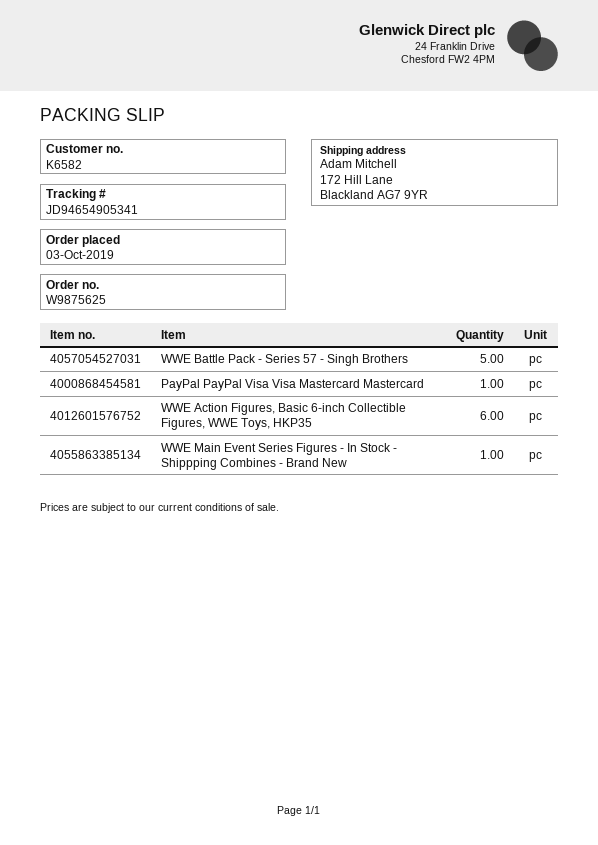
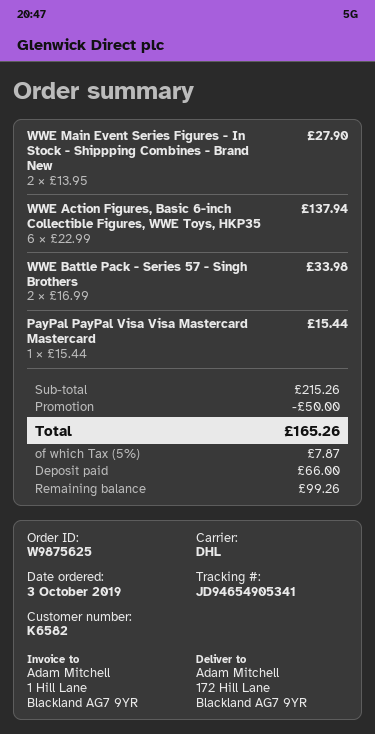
WWE Battle Pack - Series 57 - Singh Brothers: 5 -> 2
WWE Main Event Series Figures - In Stock - Shippping Combines - Brand New: 1 -> 2

